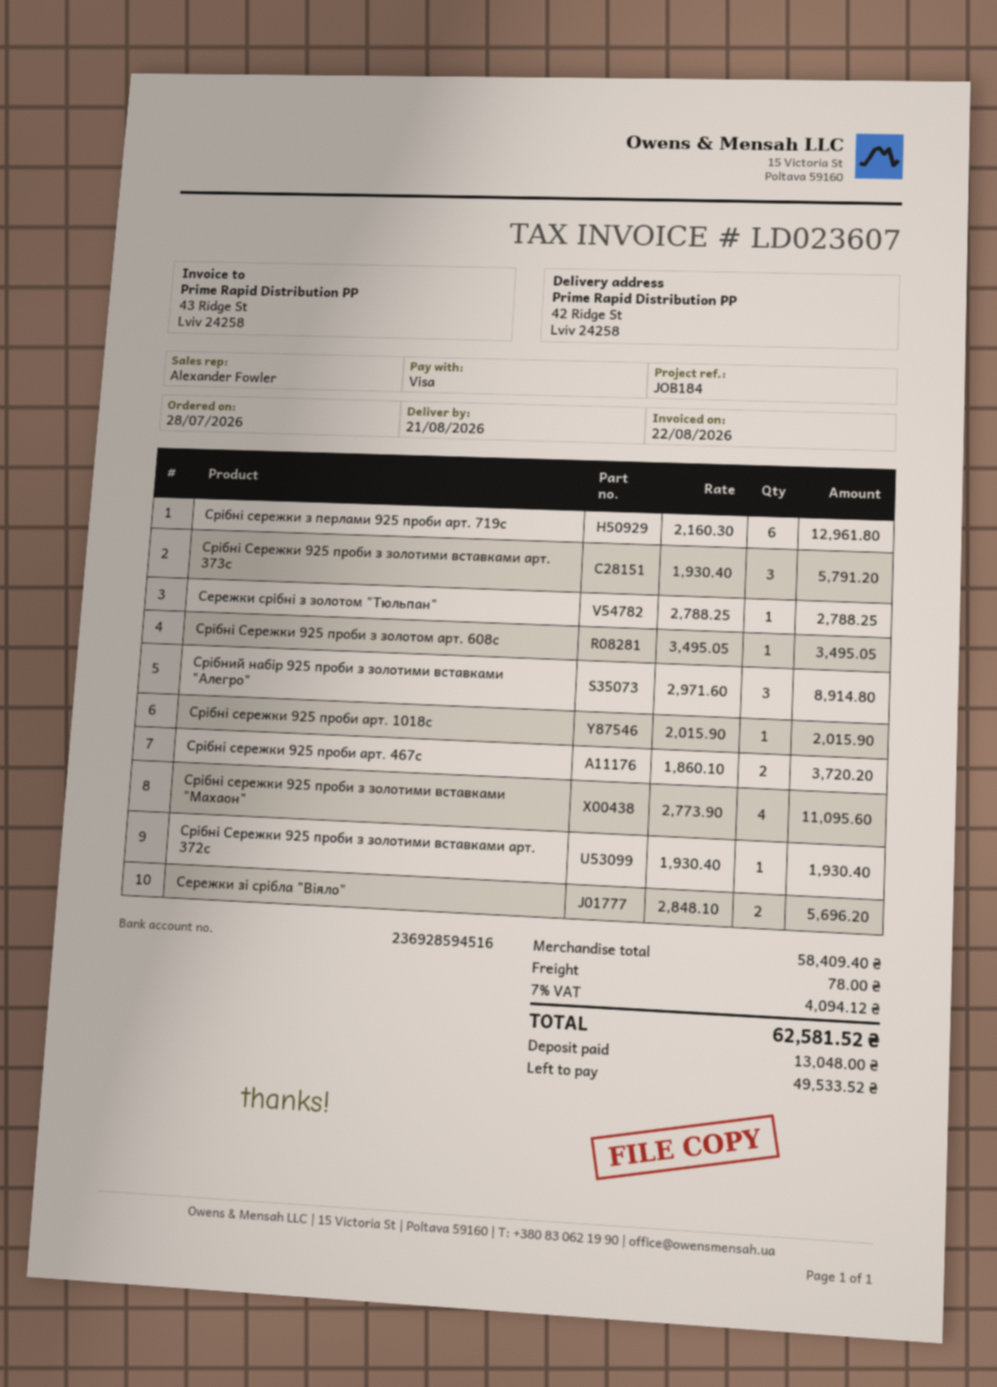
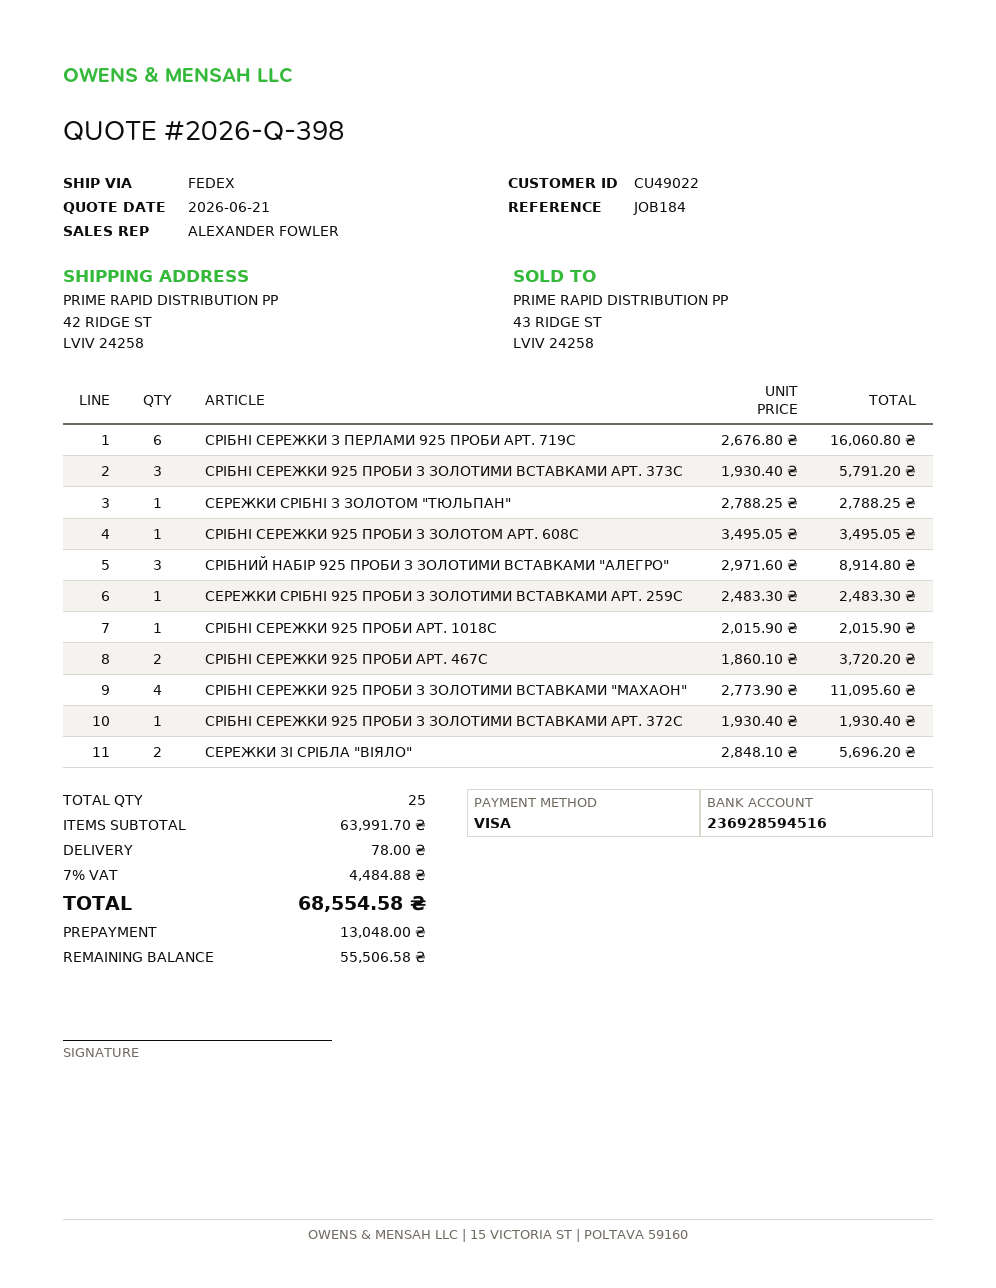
Срібні сережки з перлами 925 проби арт. 719с: 6 x 2160.30 = 12961.80 -> 6 x 2676.80 = 16060.80
СЕРЕЖКИ СРІБНІ 925 ПРОБИ З ЗОЛОТИМИ ВСТАВКАМИ АРТ. 259С: none -> 1 x 2483.30 = 2483.30
subtotal: 58409.40 -> 63991.70
tax: 7% = 4094.12 -> 7% = 4484.88
total: 62581.52 -> 68554.58
balance: 49533.52 -> 55506.58

